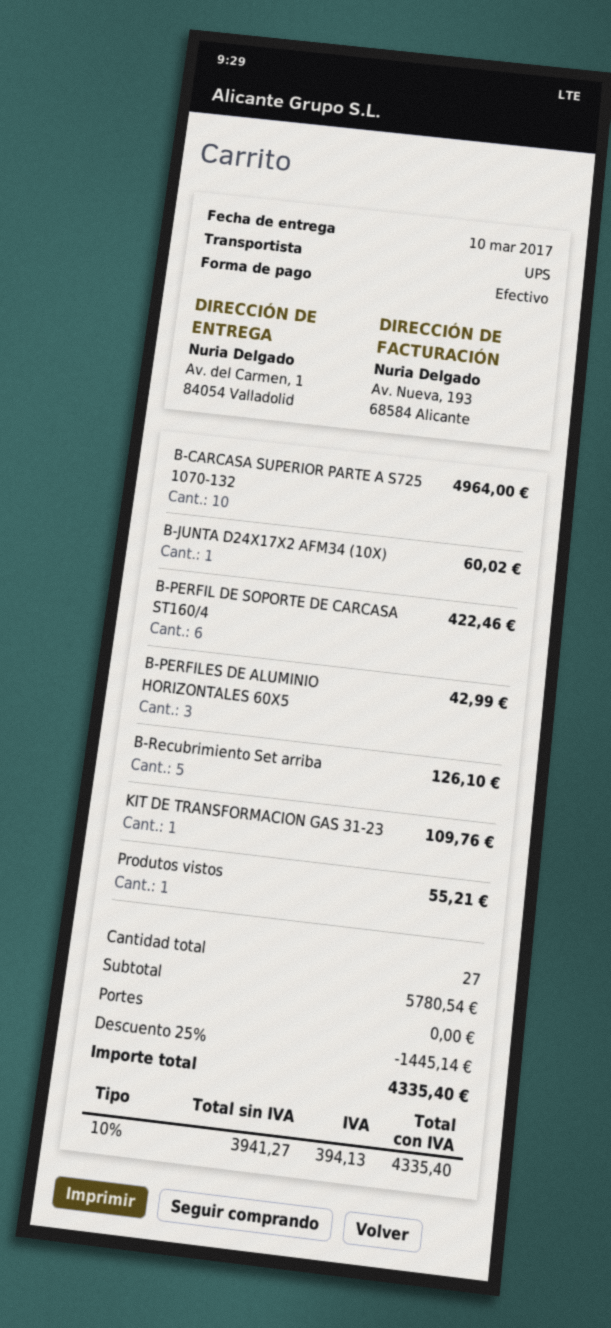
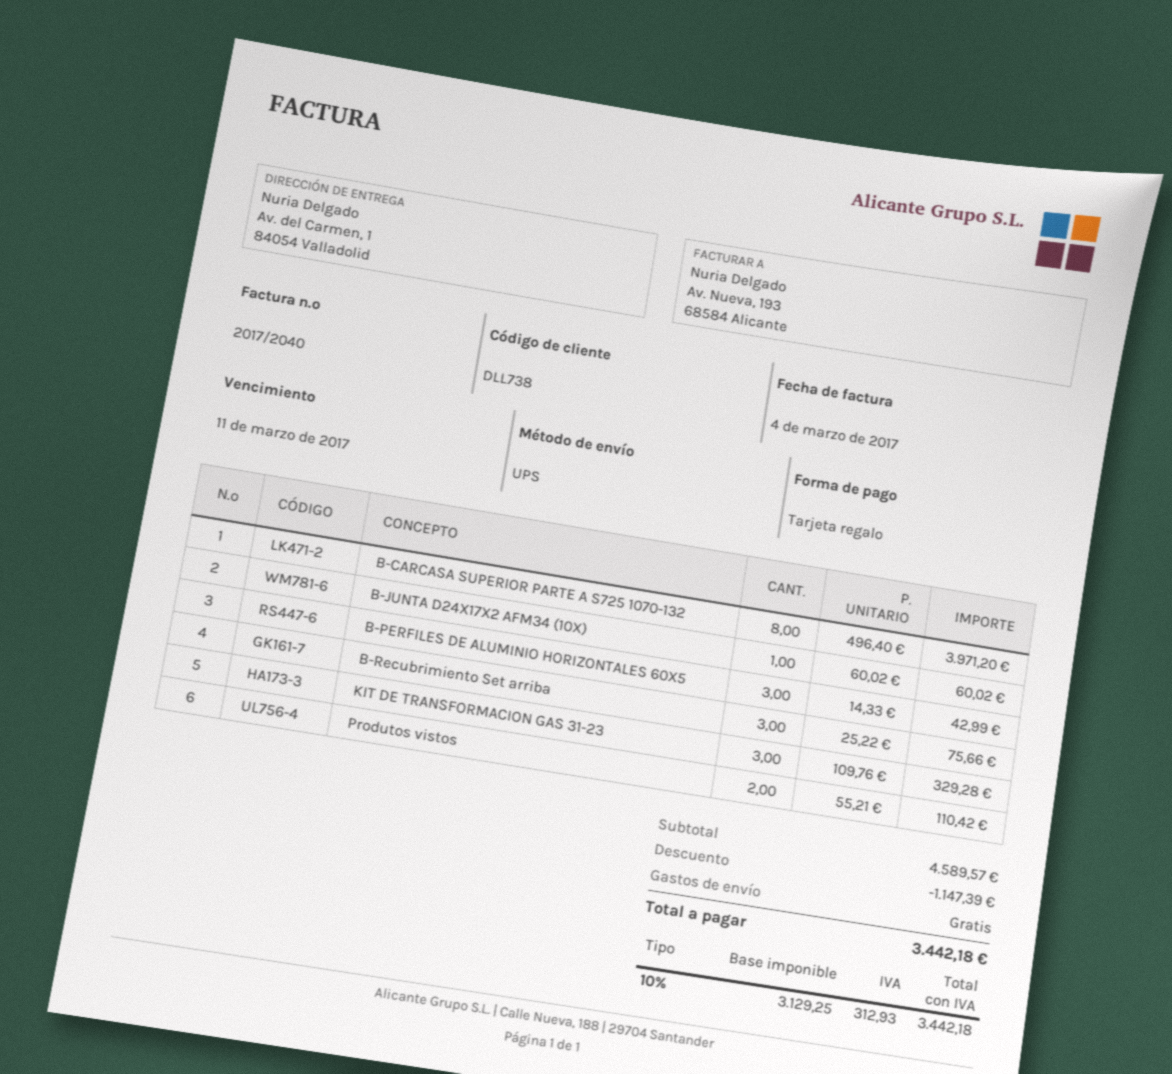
payment method: cash -> gift card
B-CARCASA SUPERIOR PARTE A S725 1070-132: 10 for 4964.00 -> 8 for 3971.20
B-PERFIL DE SOPORTE DE CARCASA ST160/4: 6 for 422.46 -> none
B-Recubrimiento Set arriba: 5 for 126.10 -> 3 for 75.66
KIT DE TRANSFORMACION GAS 31-23: 1 for 109.76 -> 3 for 329.28
Produtos vistos: 1 for 55.21 -> 2 for 110.42
subtotal: 5780.54 -> 4589.57
discount: 1445.14 -> 1147.39
net: 3941.27 -> 3129.25
tax: 10% = 394.13 -> 10% = 312.93
total: 4335.40 -> 3442.18

